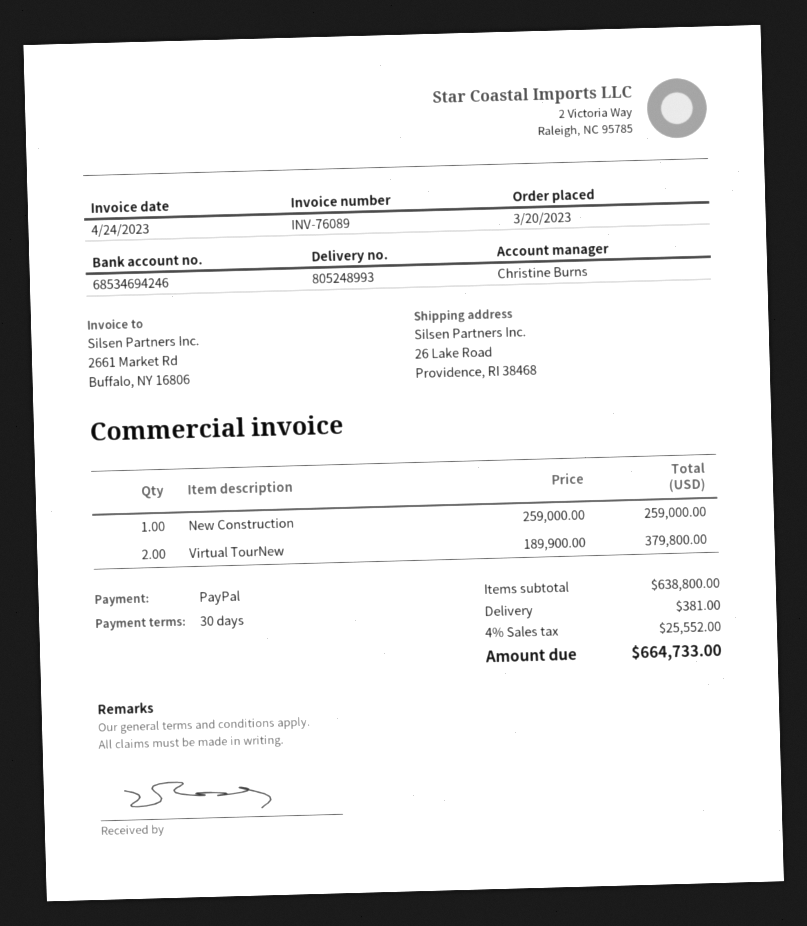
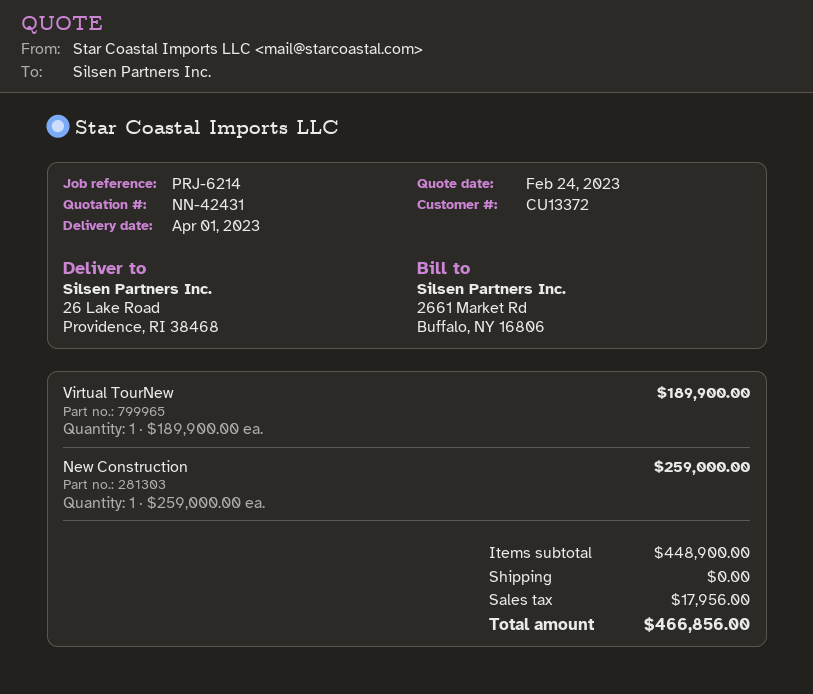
Virtual TourNew: 2 x 189900.00 = 379800.00 -> 1 x 189900.00 = 189900.00
subtotal: 638800.00 -> 448900.00
shipping: 381.00 -> 0.00
tax: 25552.00 -> 17956.00
total: 664733.00 -> 466856.00

